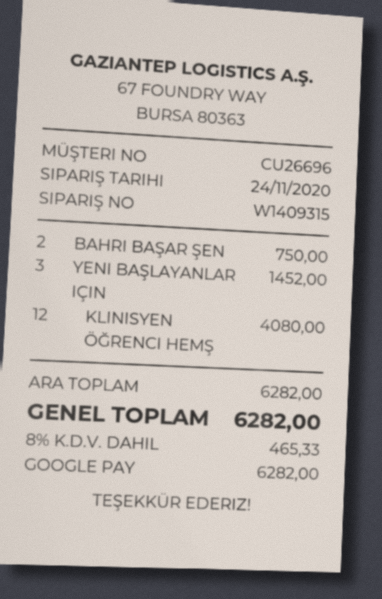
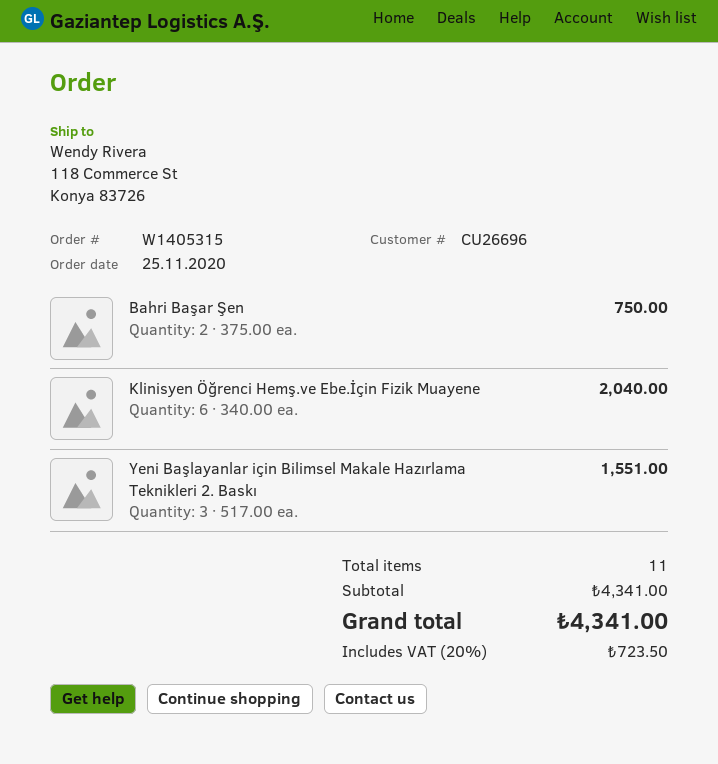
order number: W1409315 -> W1405315
order date: 2020-11-24 -> 2020-11-25
YENI BAŞLAYANLAR IÇIN: 3 for 1452.00 -> 3 for 1551.00
KLINISYEN ÖĞRENCI HEMŞ: 12 for 4080.00 -> 6 for 2040.00
subtotal: 6282.00 -> 4341.00
tax: 8% = 465.33 -> 20% = 723.50
total: 6282.00 -> 4341.00

